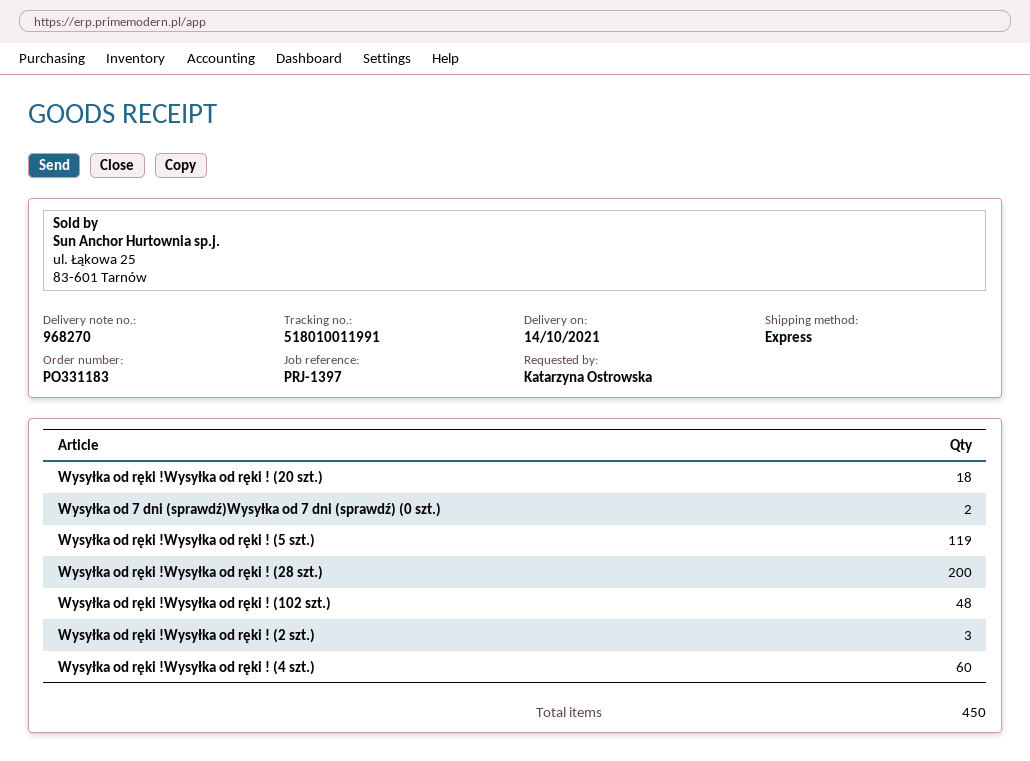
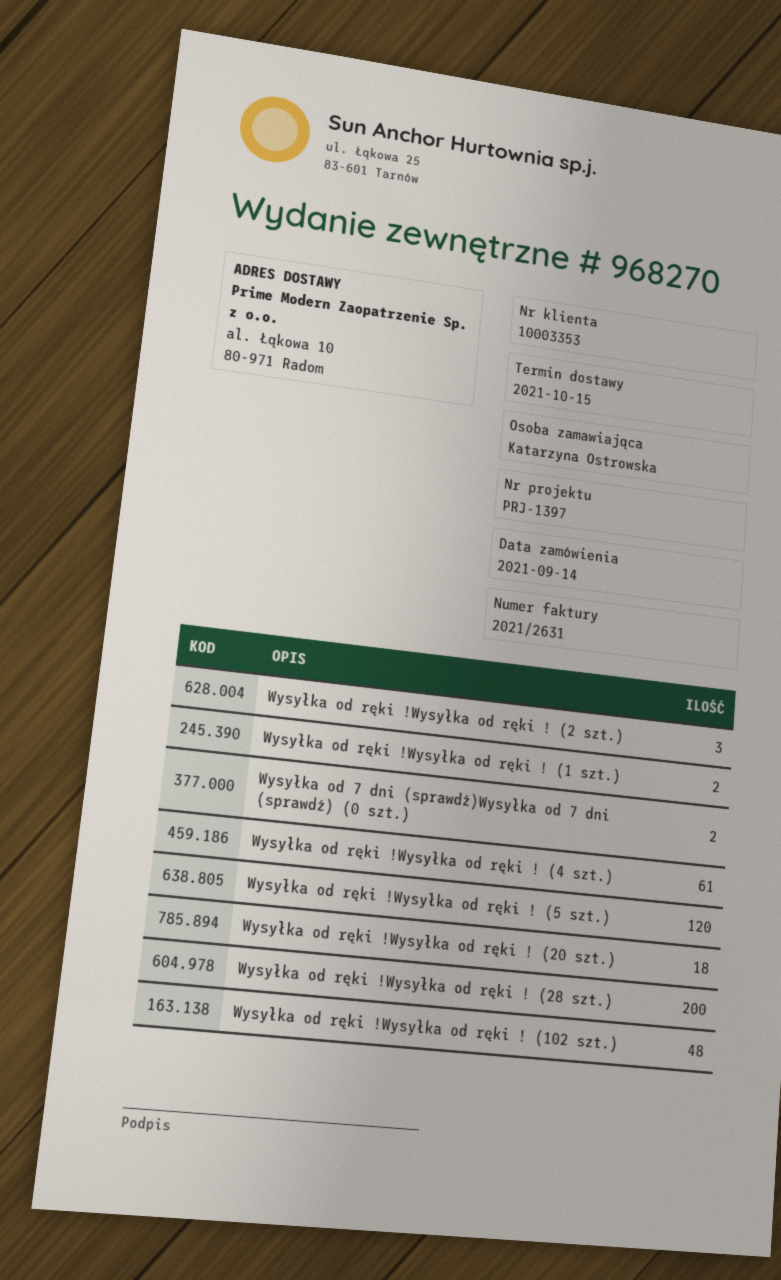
delivery date: 2021-10-14 -> 2021-10-15
Wysyłka od ręki !Wysyłka od ręki ! (5 szt.): 119 -> 120
Wysyłka od ręki !Wysyłka od ręki ! (4 szt.): 60 -> 61
Wysyłka od ręki !Wysyłka od ręki ! (1 szt.): none -> 2

